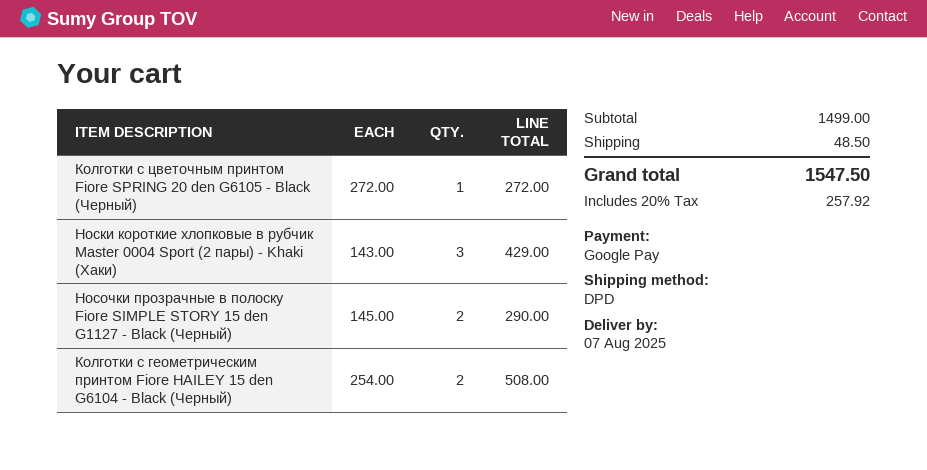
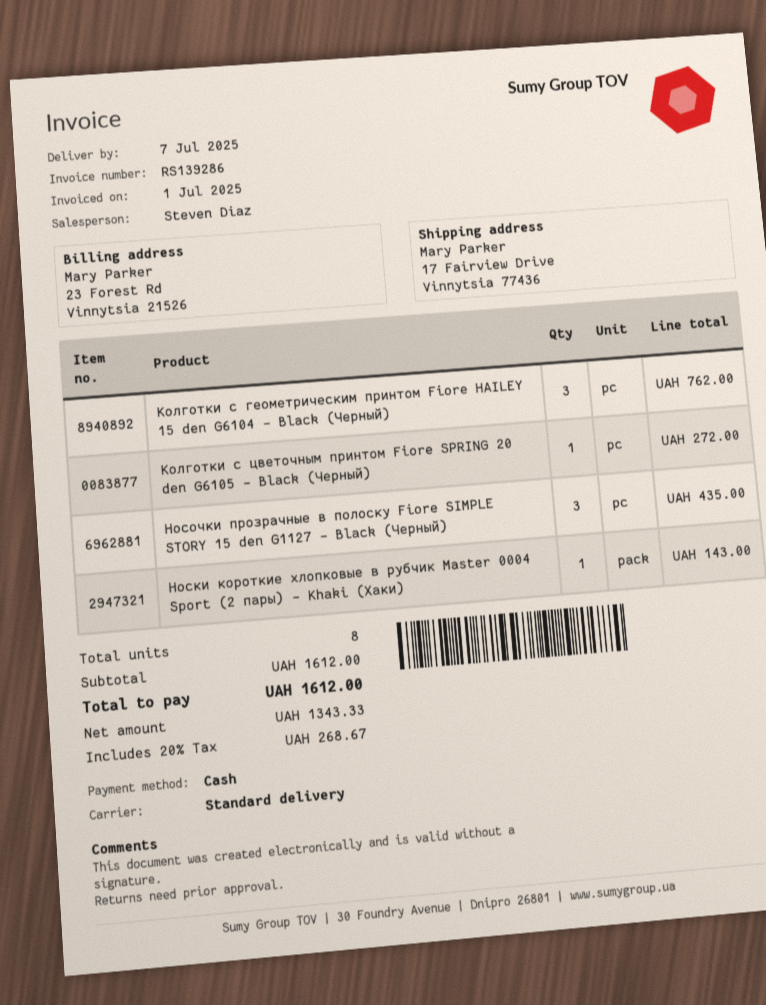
delivery date: 2025-08-07 -> 2025-07-07
payment method: Google Pay -> cash
shipping method: DPD -> standard
Носки короткие хлопковые в рубчик Master 0004 Sport (2 пары) - Khaki (Хаки): 3 for 429.00 -> 1 for 143.00
Носочки прозрачные в полоску Fiore SIMPLE STORY 15 den G1127 - Black (Черный): 2 for 290.00 -> 3 for 435.00
Колготки с геометрическим принтом Fiore HAILEY 15 den G6104 - Black (Черный): 2 for 508.00 -> 3 for 762.00
subtotal: 1499.00 -> 1612.00
shipping: 48.50 -> none
tax: 20% = 257.92 -> 20% = 268.67
total: 1547.50 -> 1612.00

